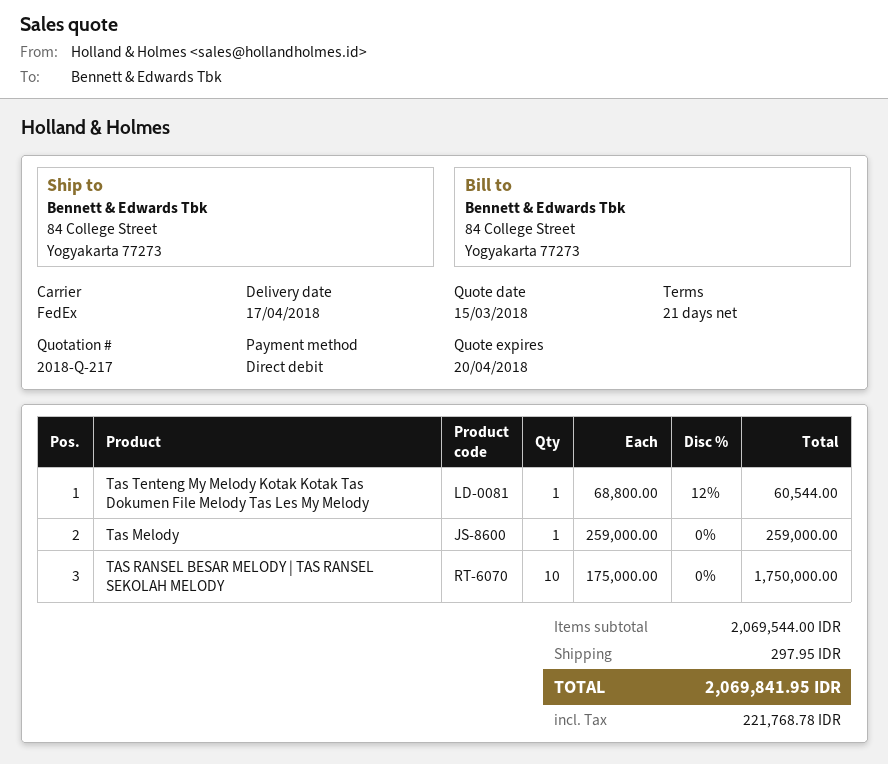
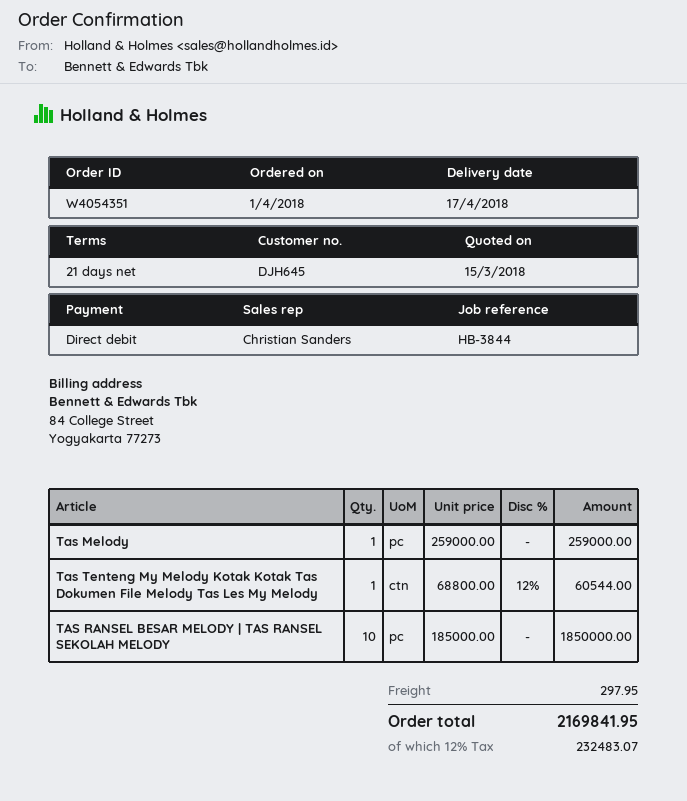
TAS RANSEL BESAR MELODY | TAS RANSEL SEKOLAH MELODY: 10 x 175000.00 = 1750000.00 -> 10 x 185000.00 = 1850000.00
tax: 221768.78 -> 232483.07
total: 2069841.95 -> 2169841.95

